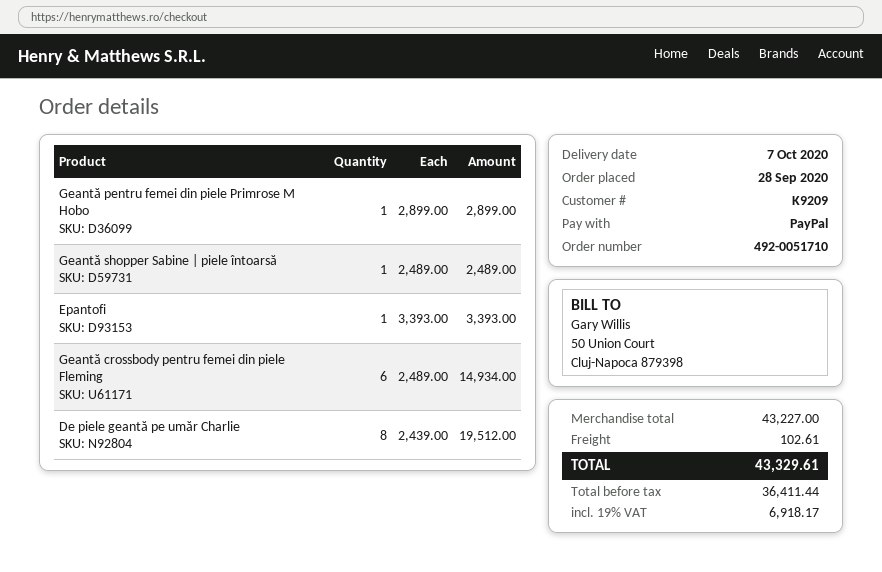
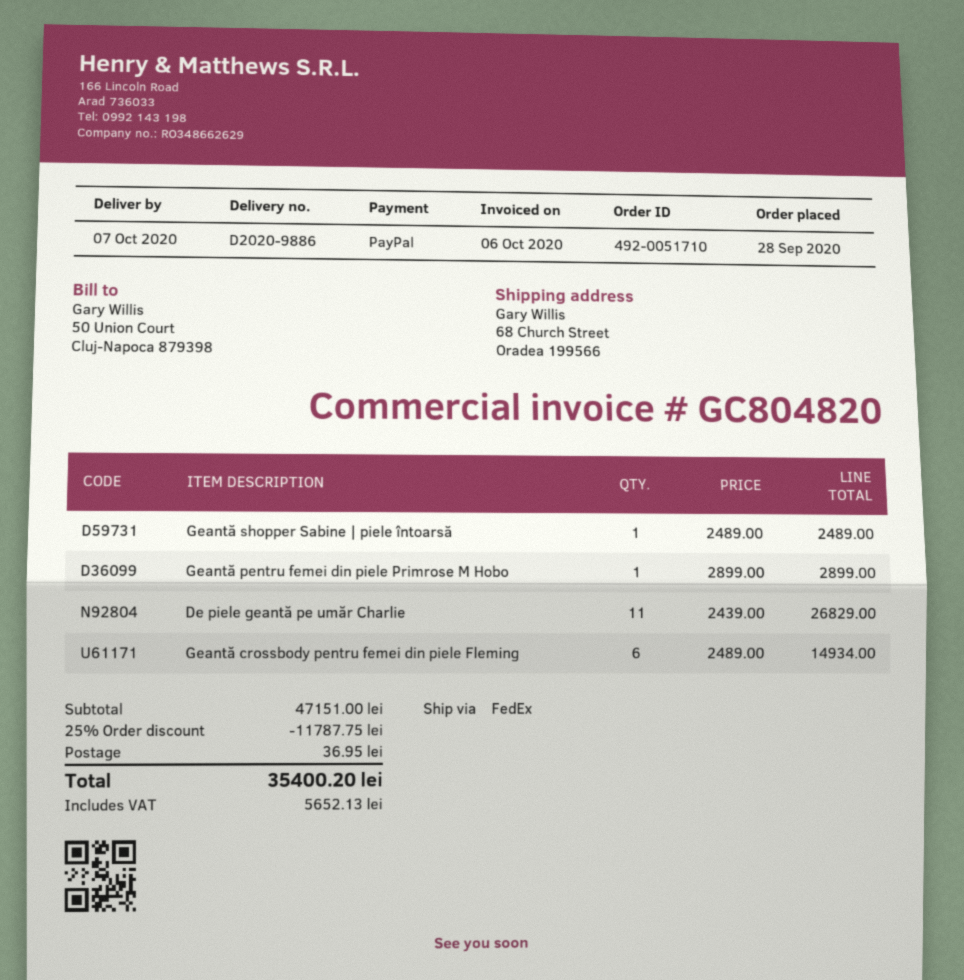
Epantofi: 1 x 3393.00 = 3393.00 -> none
De piele geantă pe umăr Charlie: 8 x 2439.00 = 19512.00 -> 11 x 2439.00 = 26829.00
subtotal: 43227.00 -> 47151.00
discount: none -> 25% = 11787.75
shipping: 102.61 -> 36.95
tax: 6918.17 -> 5652.13
total: 43329.61 -> 35400.20

